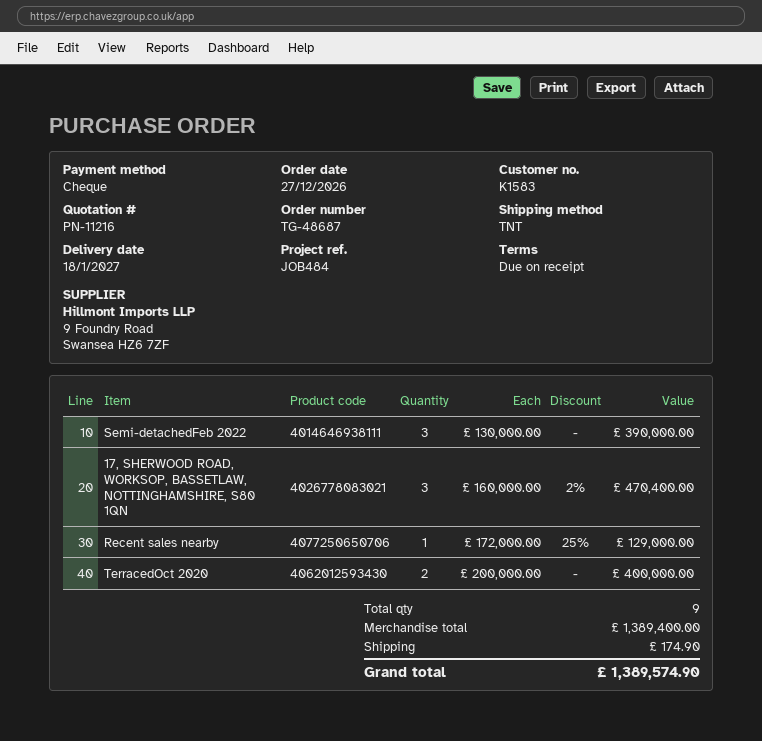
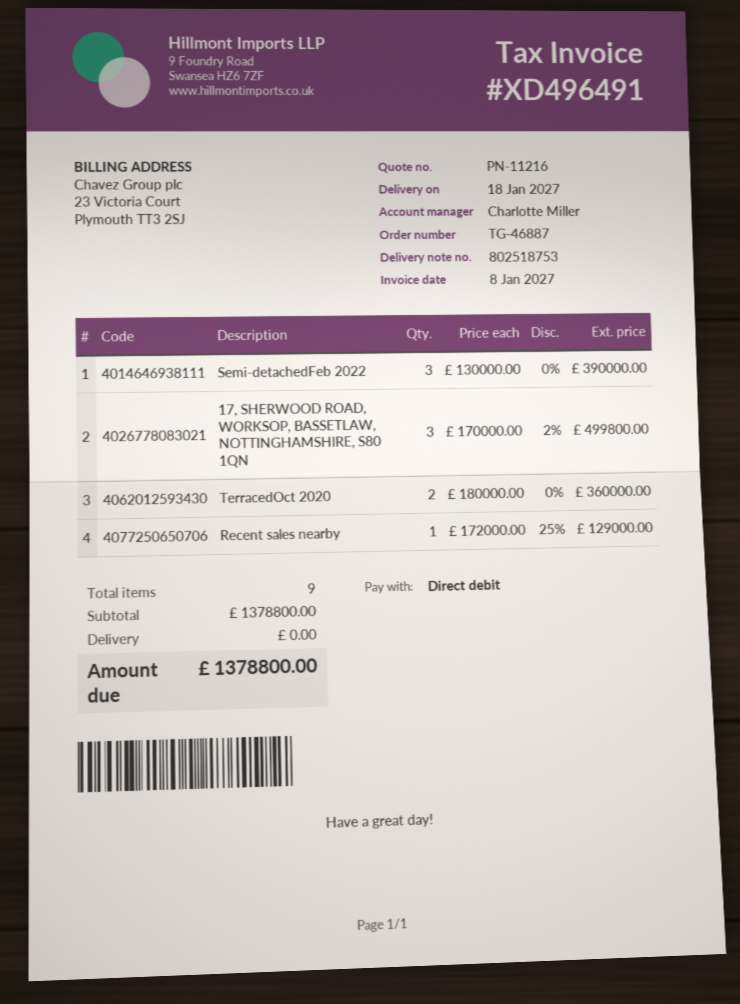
order number: TG-48687 -> TG-46887
payment method: cheque -> direct debit
17, SHERWOOD ROAD, WORKSOP, BASSETLAW, NOTTINGHAMSHIRE, S80 1QN: 3 x 160000.00 - 2% = 470400.00 -> 3 x 170000.00 - 2% = 499800.00
TerracedOct 2020: 2 x 200000.00 = 400000.00 -> 2 x 180000.00 = 360000.00
subtotal: 1389400.00 -> 1378800.00
shipping: 174.90 -> 0.00
total: 1389574.90 -> 1378800.00

